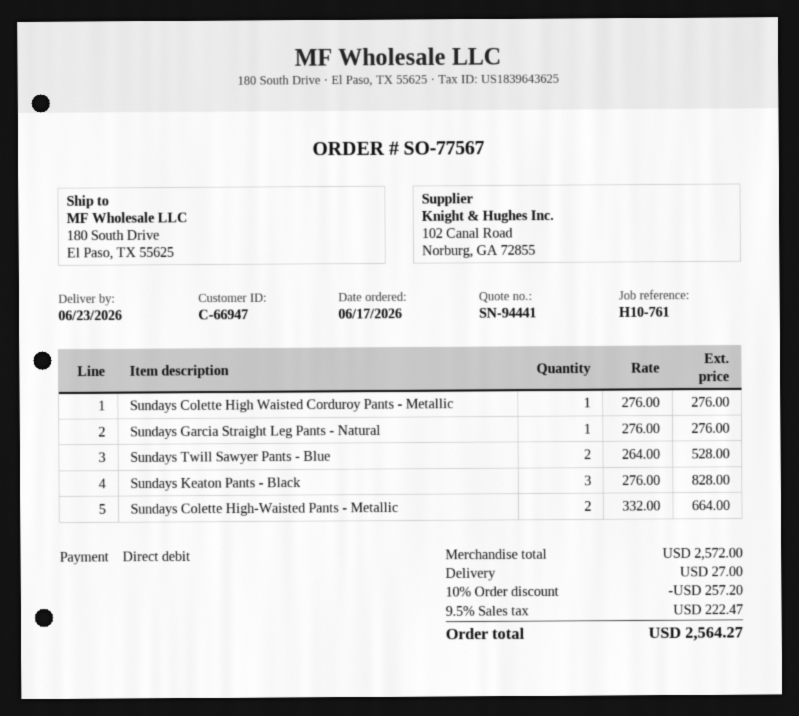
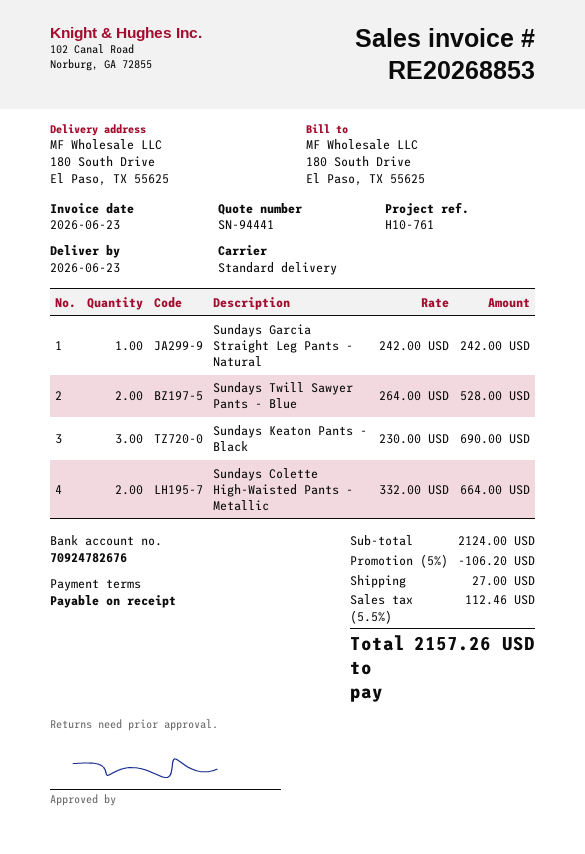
Sundays Colette High Waisted Corduroy Pants - Metallic: 1 x 276.00 = 276.00 -> none
Sundays Garcia Straight Leg Pants - Natural: 1 x 276.00 = 276.00 -> 1 x 242.00 = 242.00
Sundays Keaton Pants - Black: 3 x 276.00 = 828.00 -> 3 x 230.00 = 690.00
subtotal: 2572.00 -> 2124.00
discount: 10% = 257.20 -> 5% = 106.20
tax: 9.5% = 222.47 -> 5.5% = 112.46
total: 2564.27 -> 2157.26

